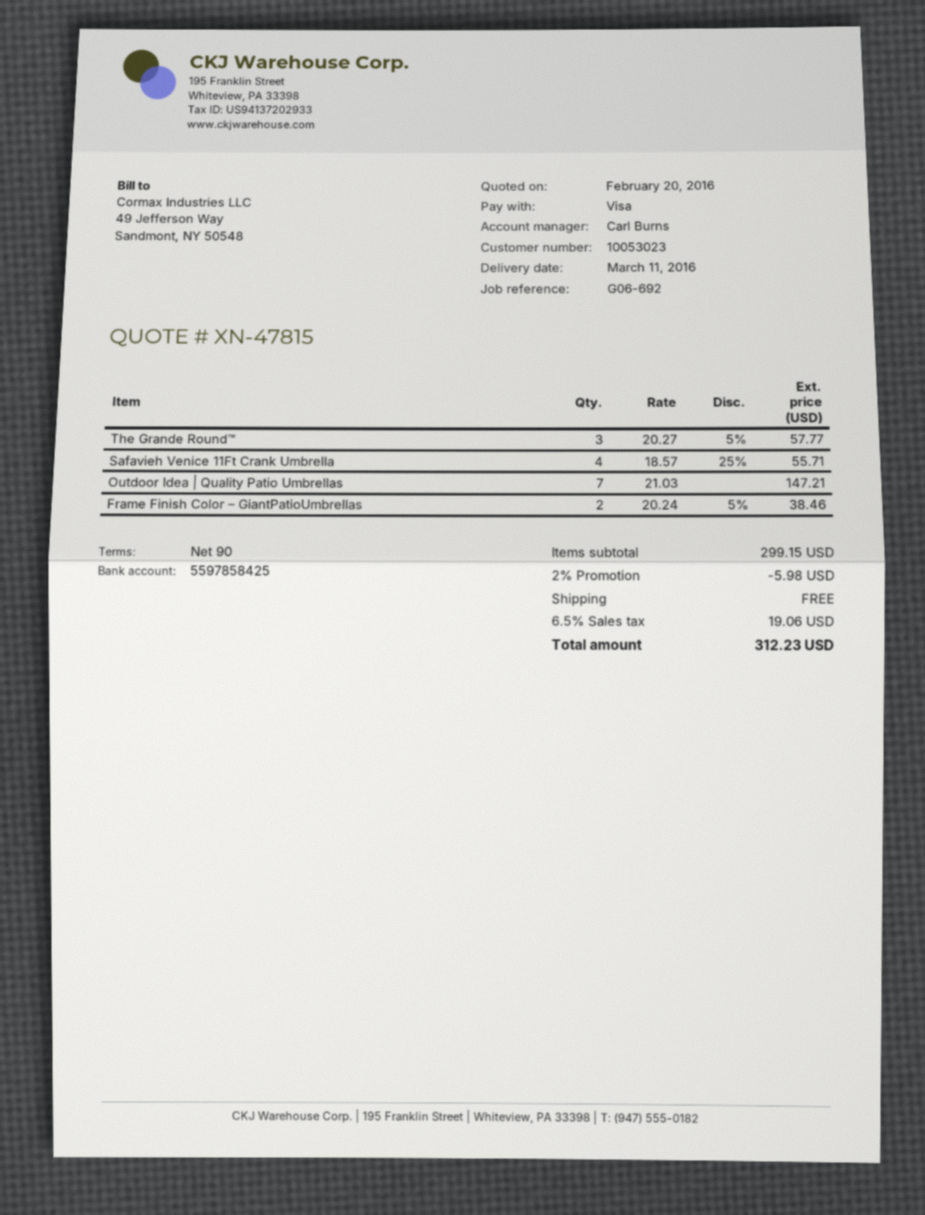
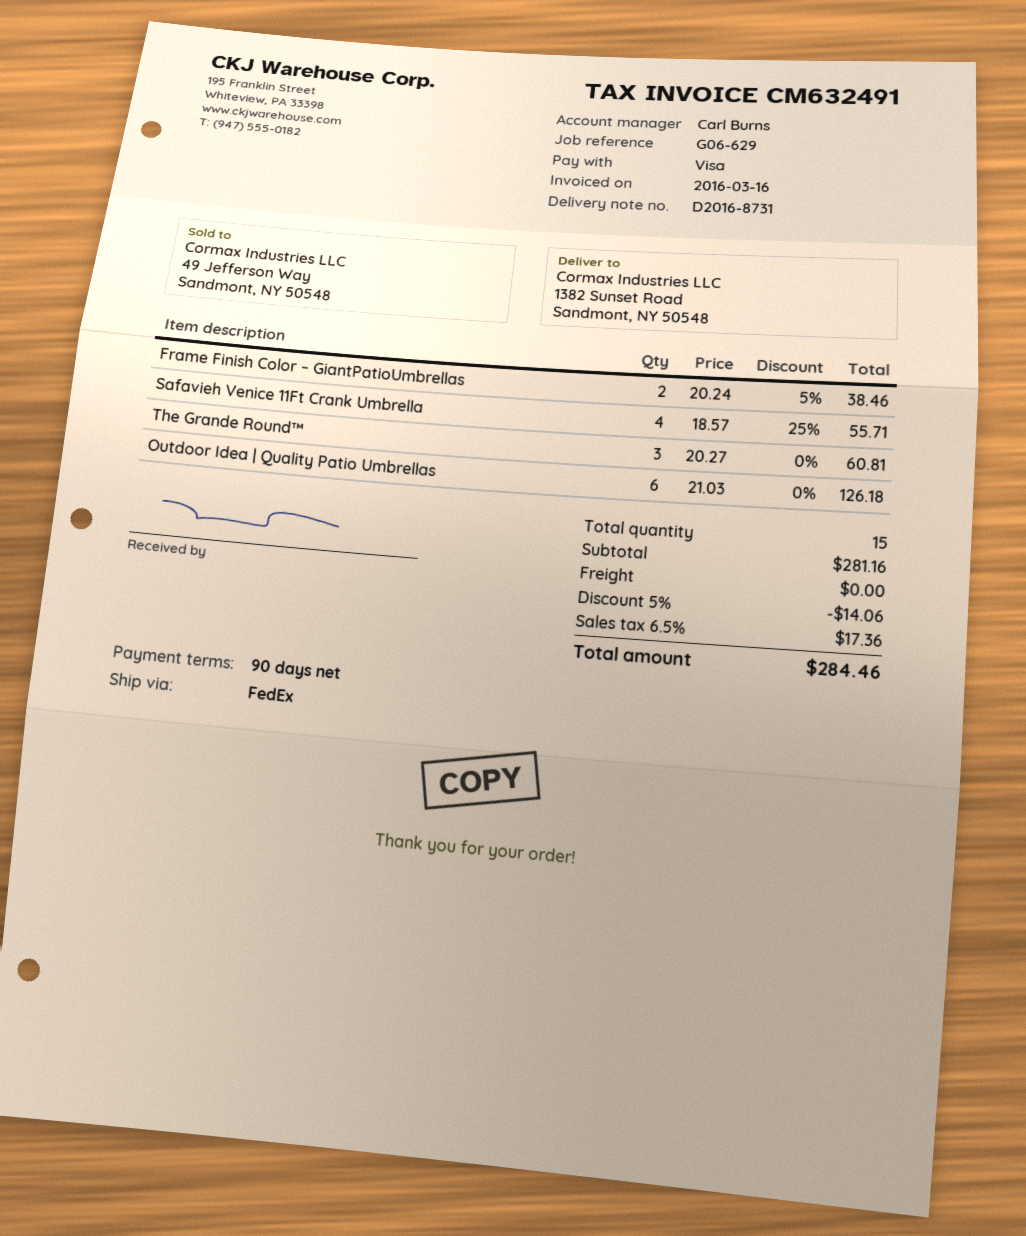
reference: G06-692 -> G06-629
The Grande Round™: 3 x 20.27 - 5% = 57.77 -> 3 x 20.27 = 60.81
Outdoor Idea | Quality Patio Umbrellas: 7 x 21.03 = 147.21 -> 6 x 21.03 = 126.18
subtotal: 299.15 -> 281.16
discount: 2% = 5.98 -> 5% = 14.06
tax: 6.5% = 19.06 -> 6.5% = 17.36
total: 312.23 -> 284.46

